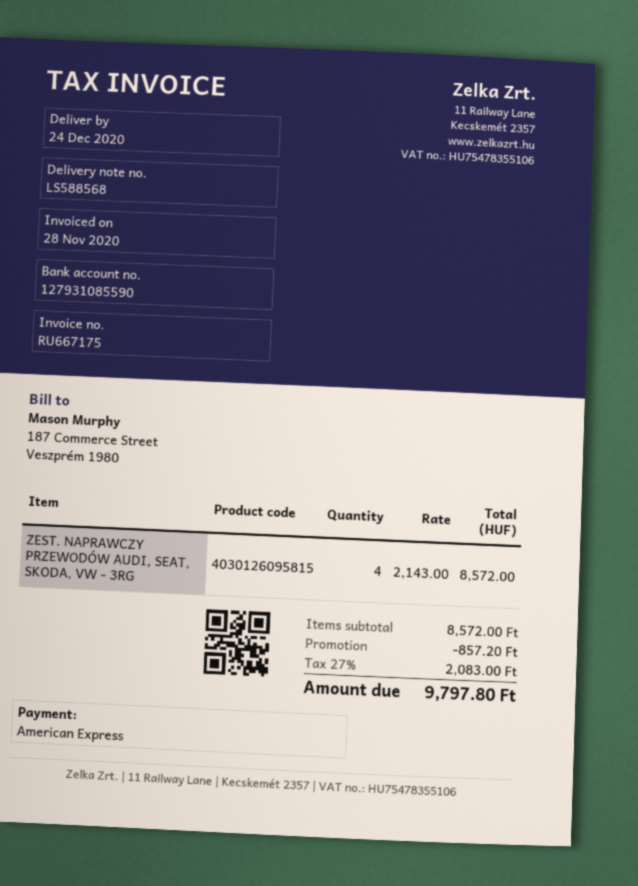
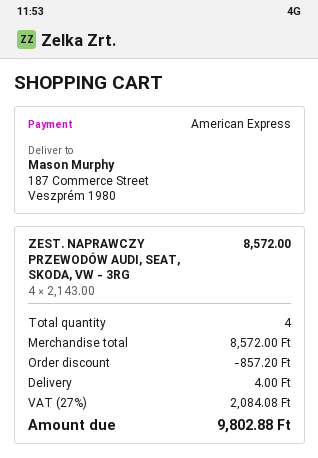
shipping: none -> 4.00
tax: 27% = 2083.00 -> 27% = 2084.08
total: 9797.80 -> 9802.88

